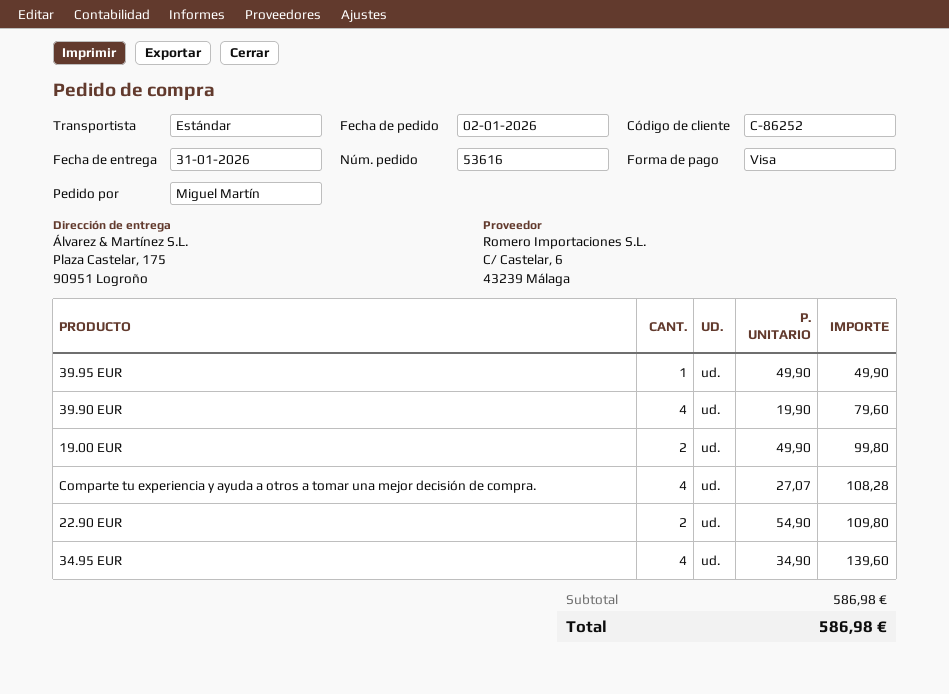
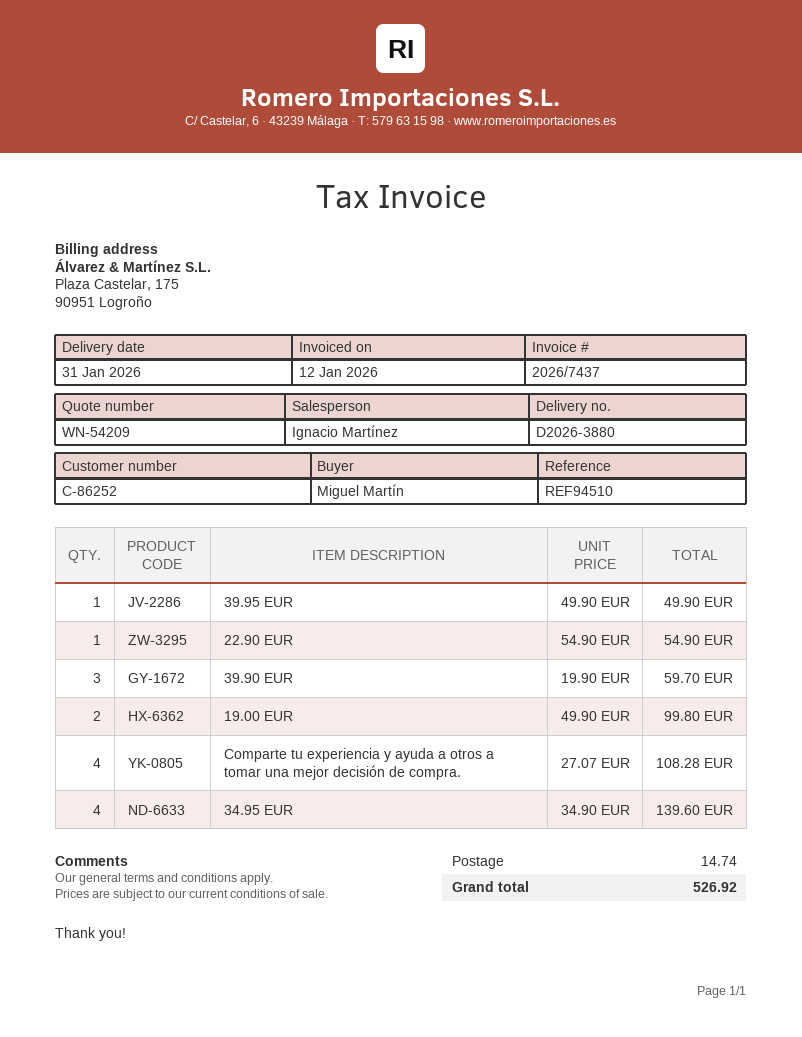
39.90 EUR: 4 x 19.90 = 79.60 -> 3 x 19.90 = 59.70
22.90 EUR: 2 x 54.90 = 109.80 -> 1 x 54.90 = 54.90
shipping: none -> 14.74
total: 586.98 -> 526.92

